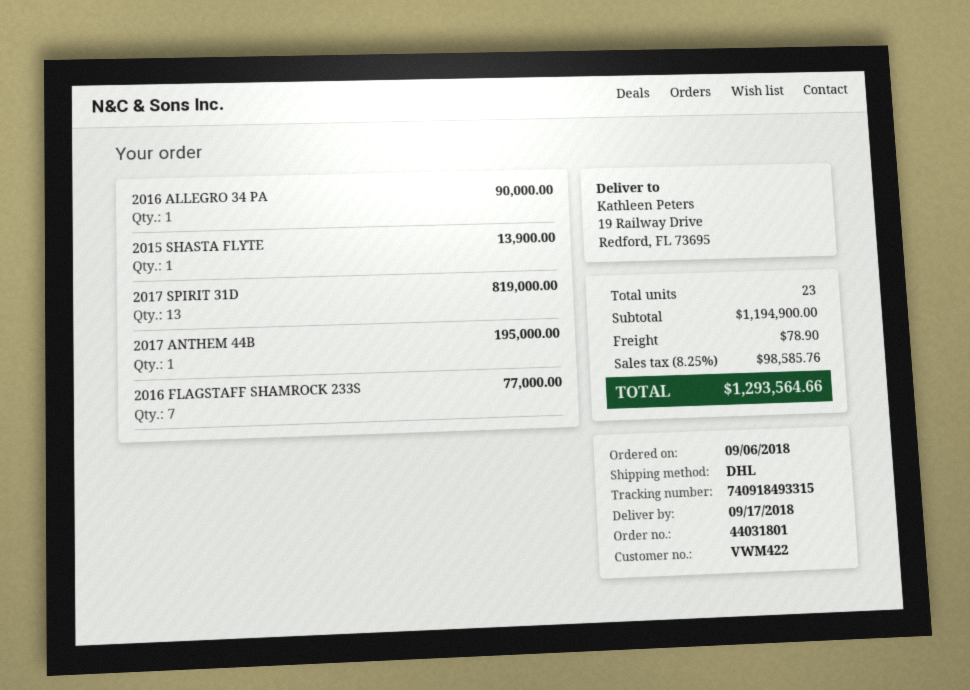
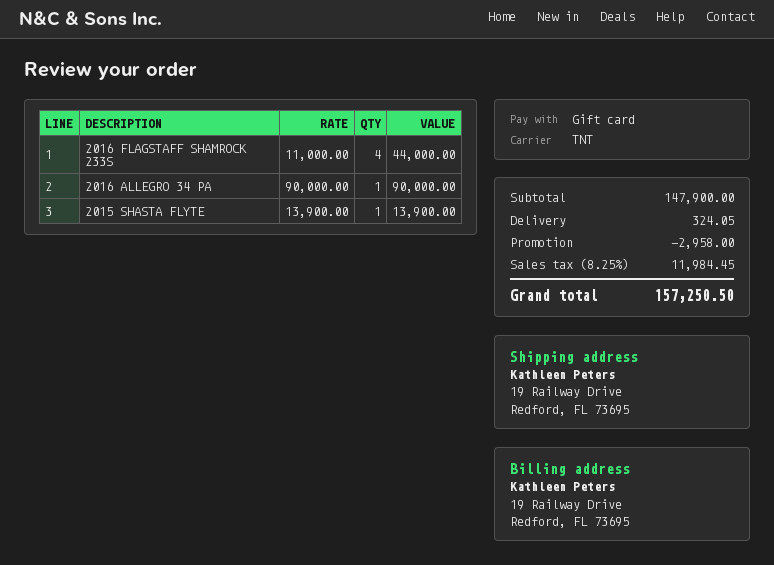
shipping method: DHL -> TNT
2017 SPIRIT 31D: 13 for 819000.00 -> none
2017 ANTHEM 44B: 1 for 195000.00 -> none
2016 FLAGSTAFF SHAMROCK 233S: 7 for 77000.00 -> 4 for 44000.00
subtotal: 1194900.00 -> 147900.00
discount: none -> 2958.00
shipping: 78.90 -> 324.05
tax: 8.25% = 98585.76 -> 8.25% = 11984.45
total: 1293564.66 -> 157250.50

